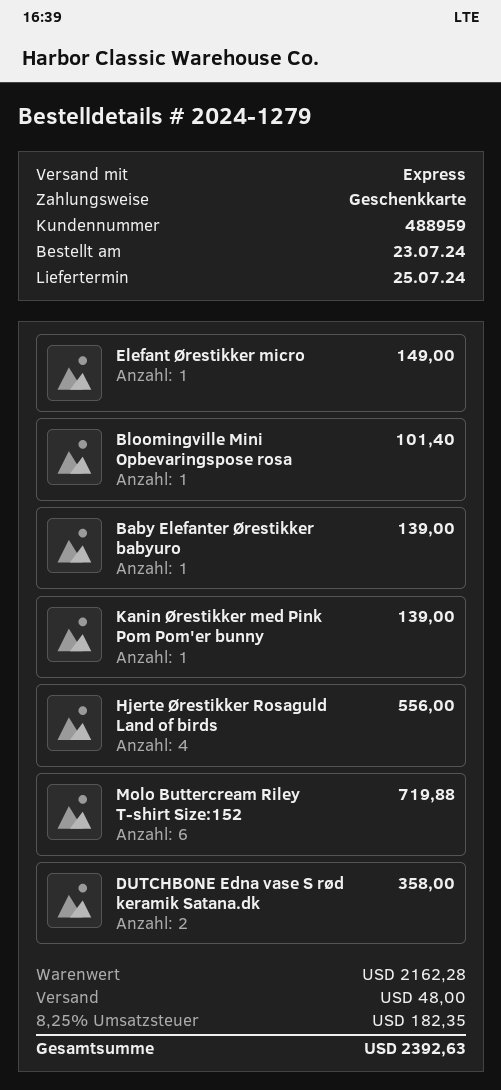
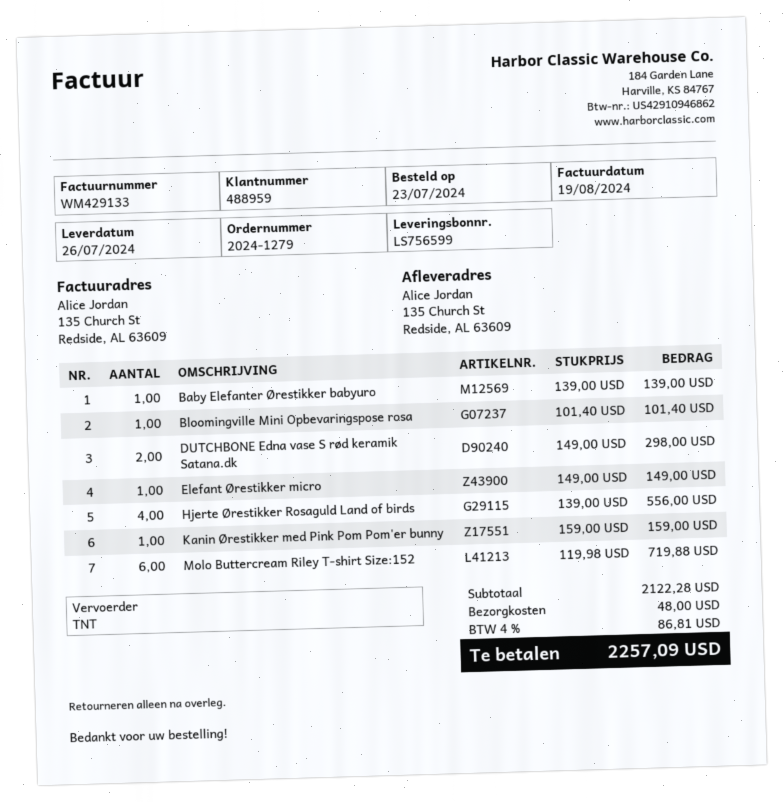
delivery date: 2024-07-25 -> 2024-07-26
shipping method: express -> TNT
Kanin Ørestikker med Pink Pom Pom'er bunny: 1 for 139.00 -> 1 for 159.00
DUTCHBONE Edna vase S rød keramik Satana.dk: 2 for 358.00 -> 2 for 298.00
subtotal: 2162.28 -> 2122.28
tax: 8.25% = 182.35 -> 4% = 86.81
total: 2392.63 -> 2257.09

